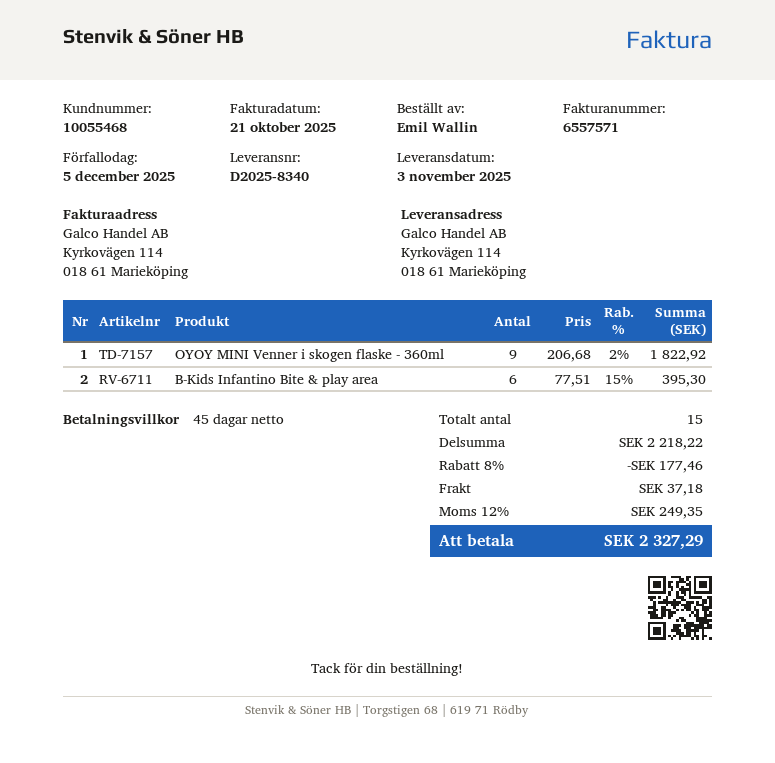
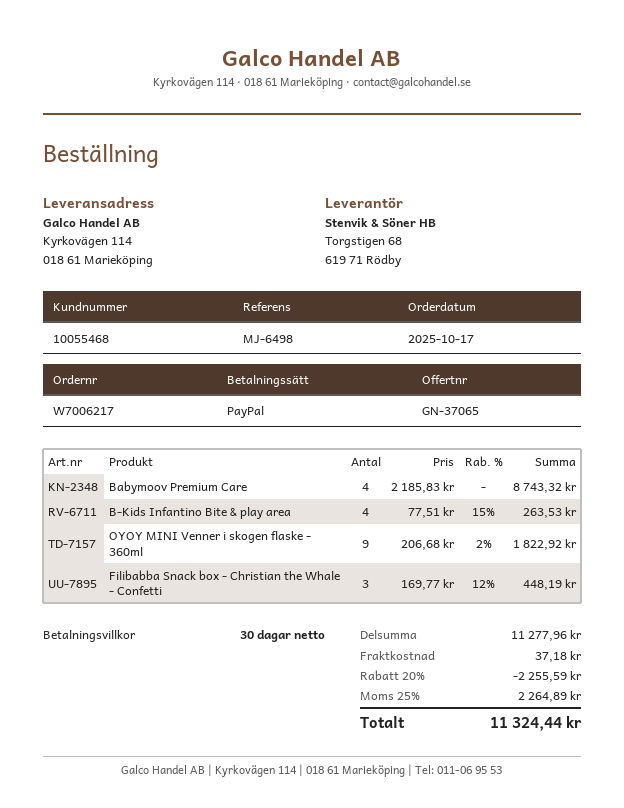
payment terms: 45 days -> 30 days
B-Kids Infantino Bite & play area: 6 x 77.51 - 15% = 395.30 -> 4 x 77.51 - 15% = 263.53
Babymoov Premium Care: none -> 4 x 2185.83 = 8743.32
Filibabba Snack box - Christian the Whale - Confetti: none -> 3 x 169.77 - 12% = 448.19
subtotal: 2218.22 -> 11277.96
discount: 8% = 177.46 -> 20% = 2255.59
tax: 12% = 249.35 -> 25% = 2264.89
total: 2327.29 -> 11324.44

